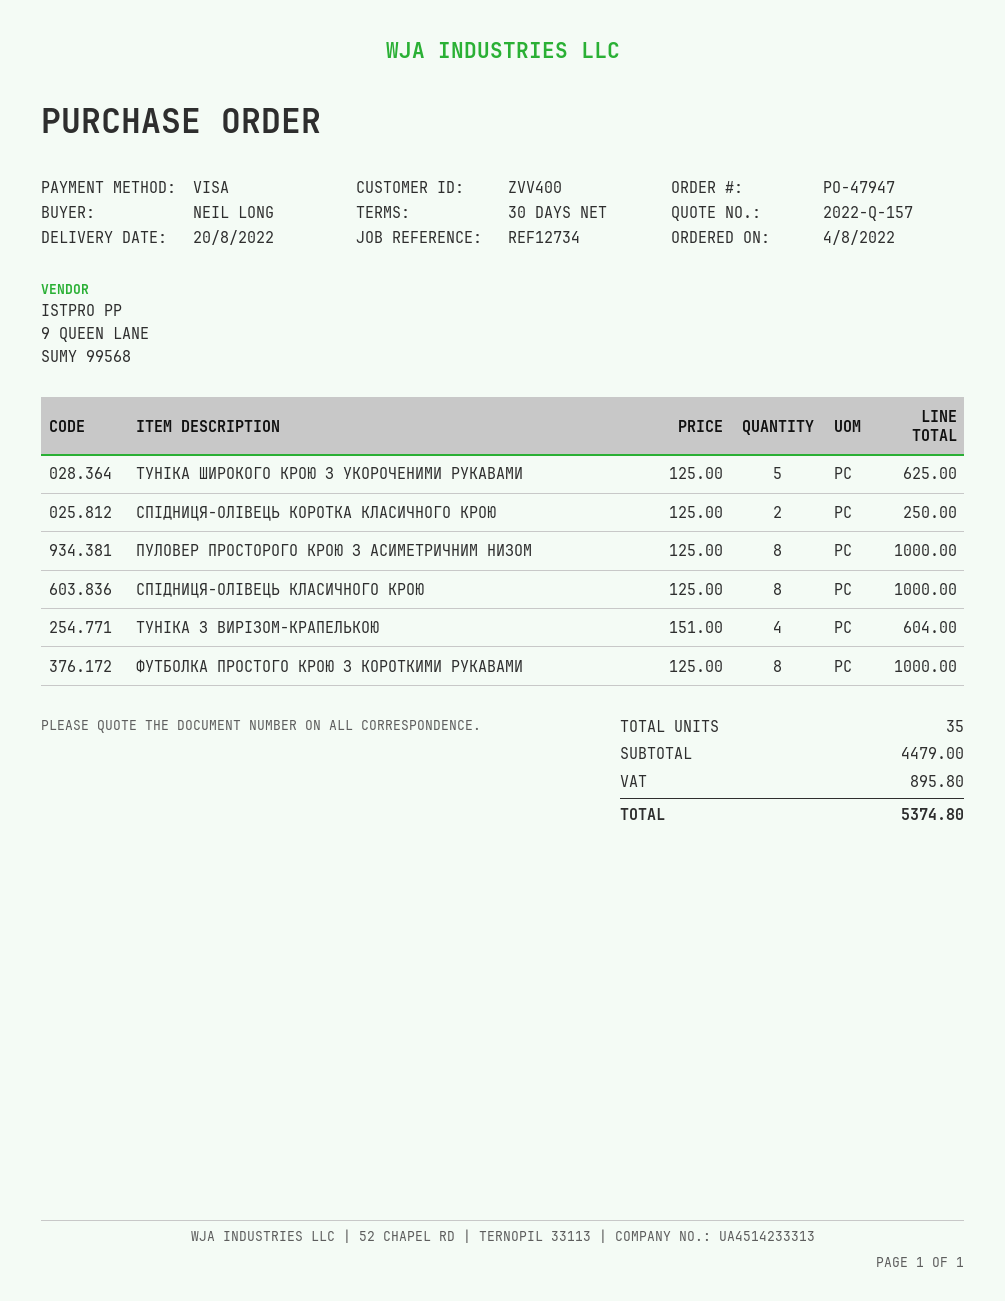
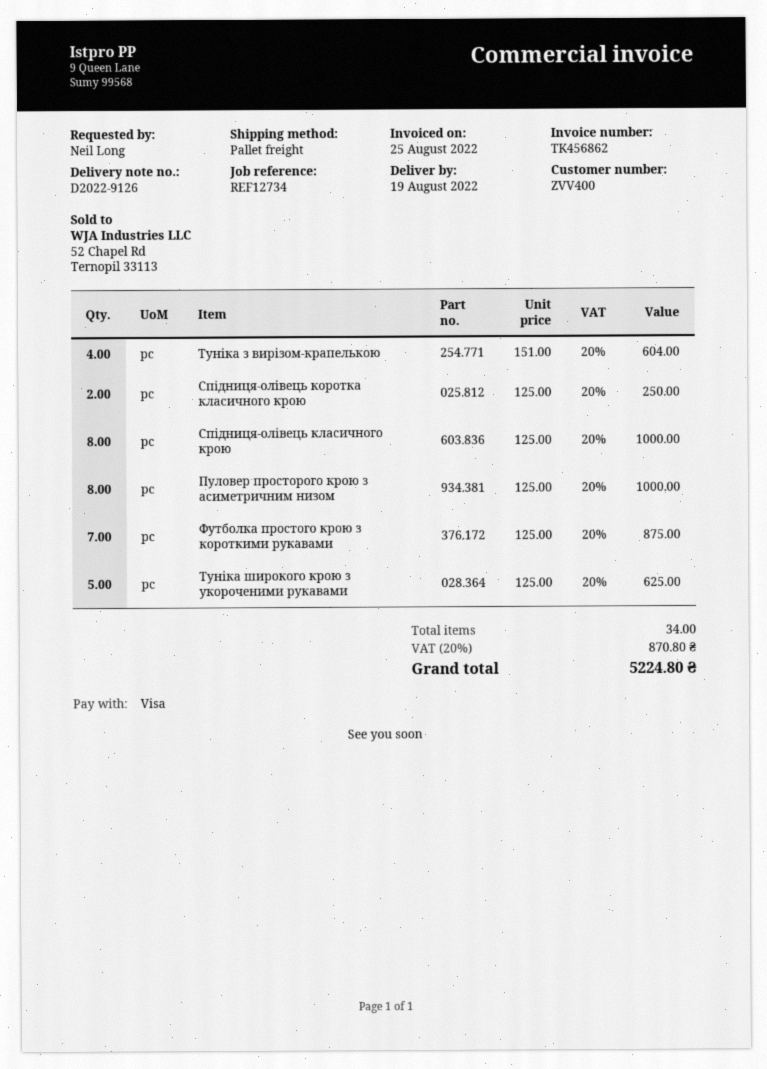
delivery date: 2022-08-20 -> 2022-08-19
ФУТБОЛКА ПРОСТОГО КРОЮ З КОРОТКИМИ РУКАВАМИ: 8 x 125.00 = 1000.00 -> 7 x 125.00 = 875.00
total quantity: 35 -> 34
tax: 895.80 -> 870.80
total: 5374.80 -> 5224.80

